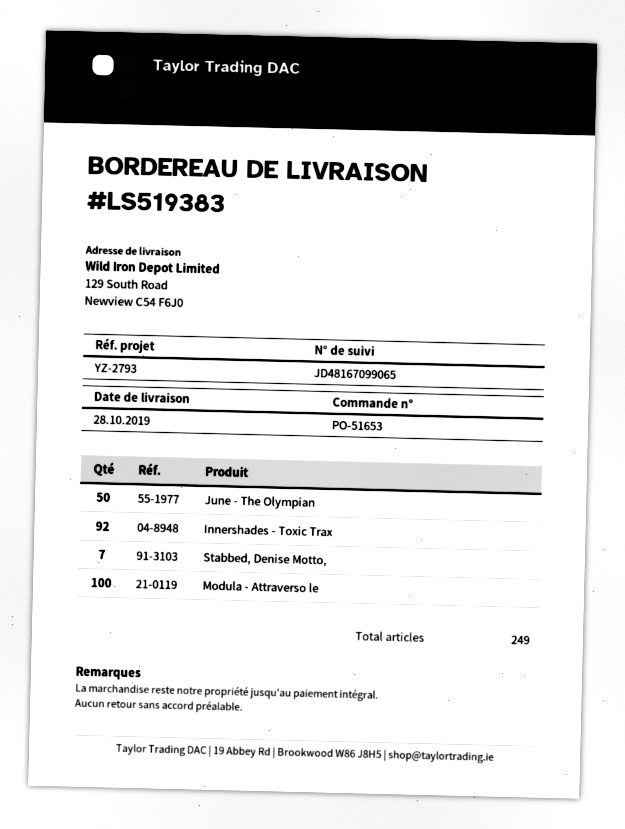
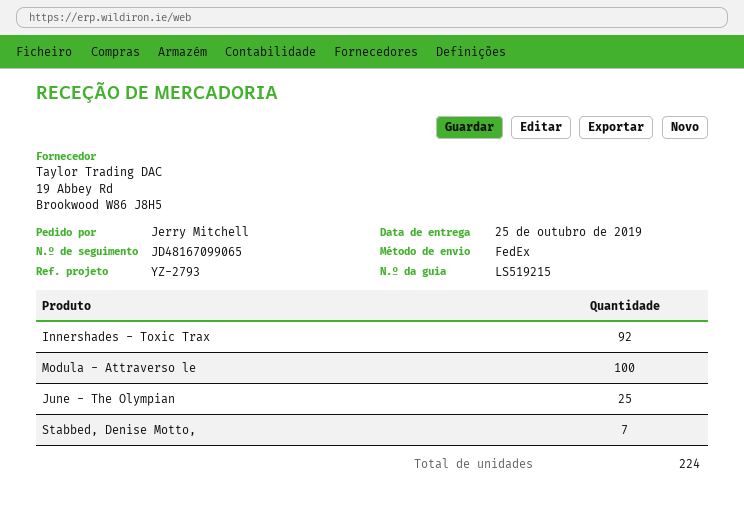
delivery note number: LS519383 -> LS519215
delivery date: 2019-10-28 -> 2019-10-25
June - The Olympian: 50 -> 25
total quantity: 249 -> 224

